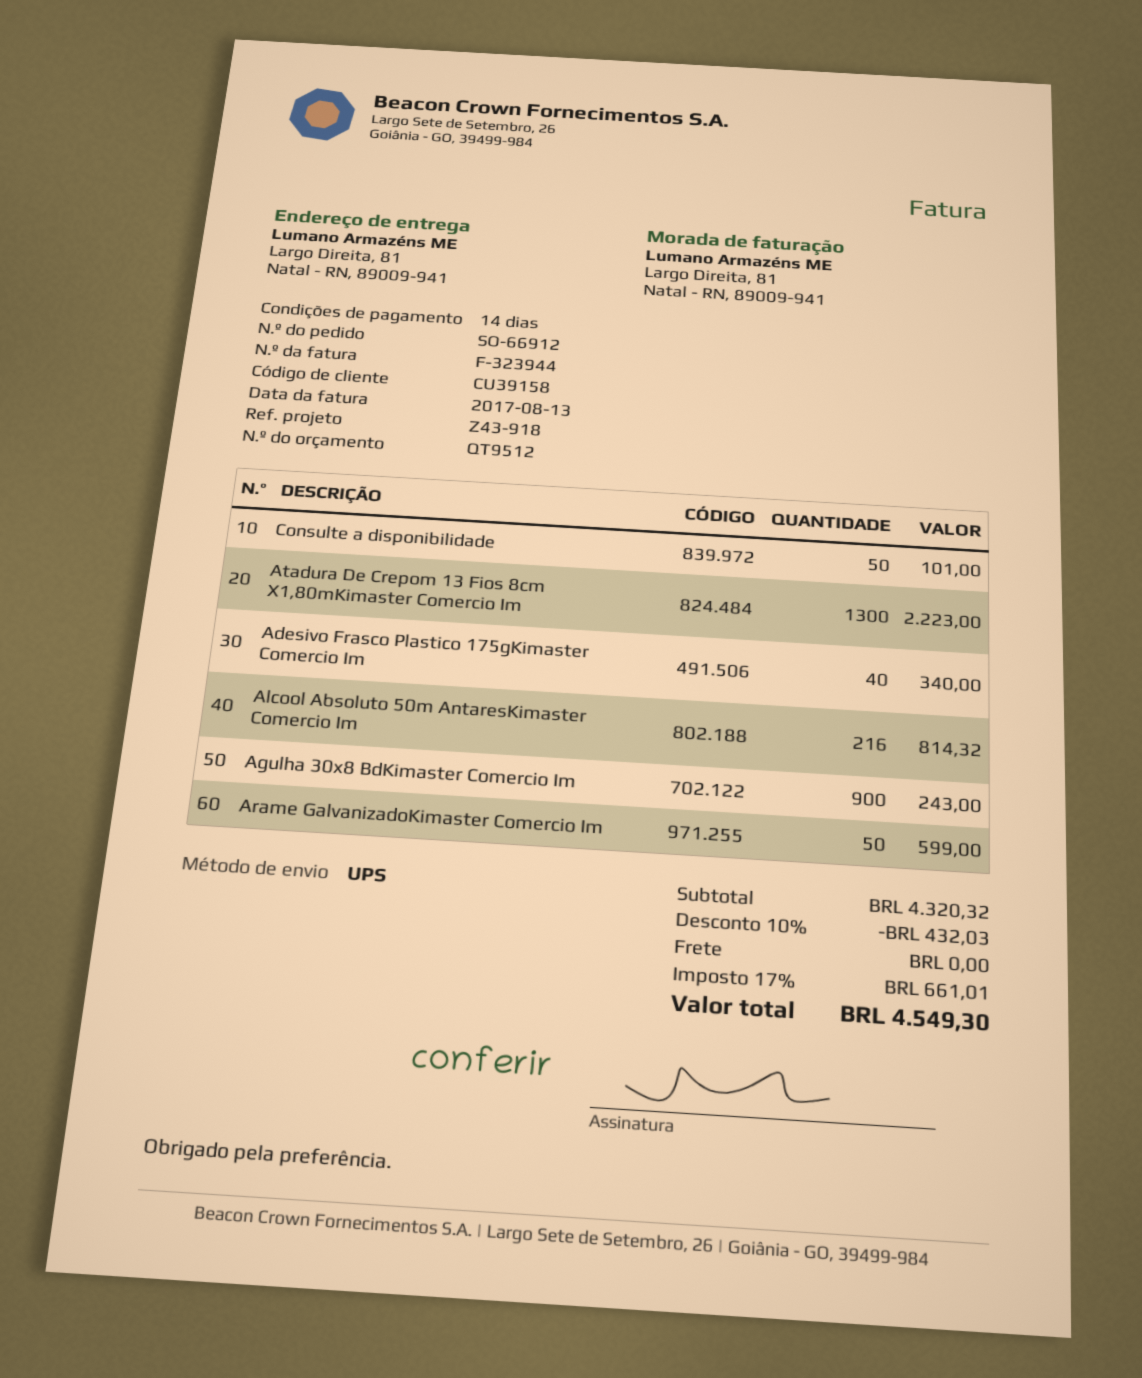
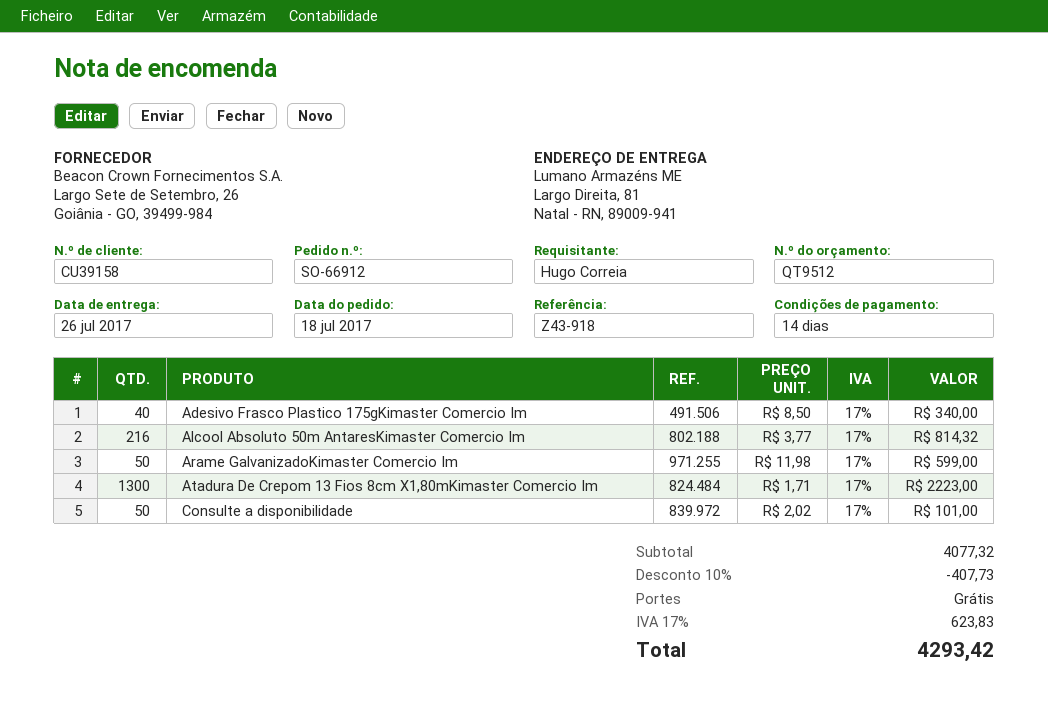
Agulha 30x8 BdKimaster Comercio Im: 900 for 243.00 -> none
subtotal: 4320.32 -> 4077.32
discount: 10% = 432.03 -> 10% = 407.73
tax: 17% = 661.01 -> 17% = 623.83
total: 4549.30 -> 4293.42

